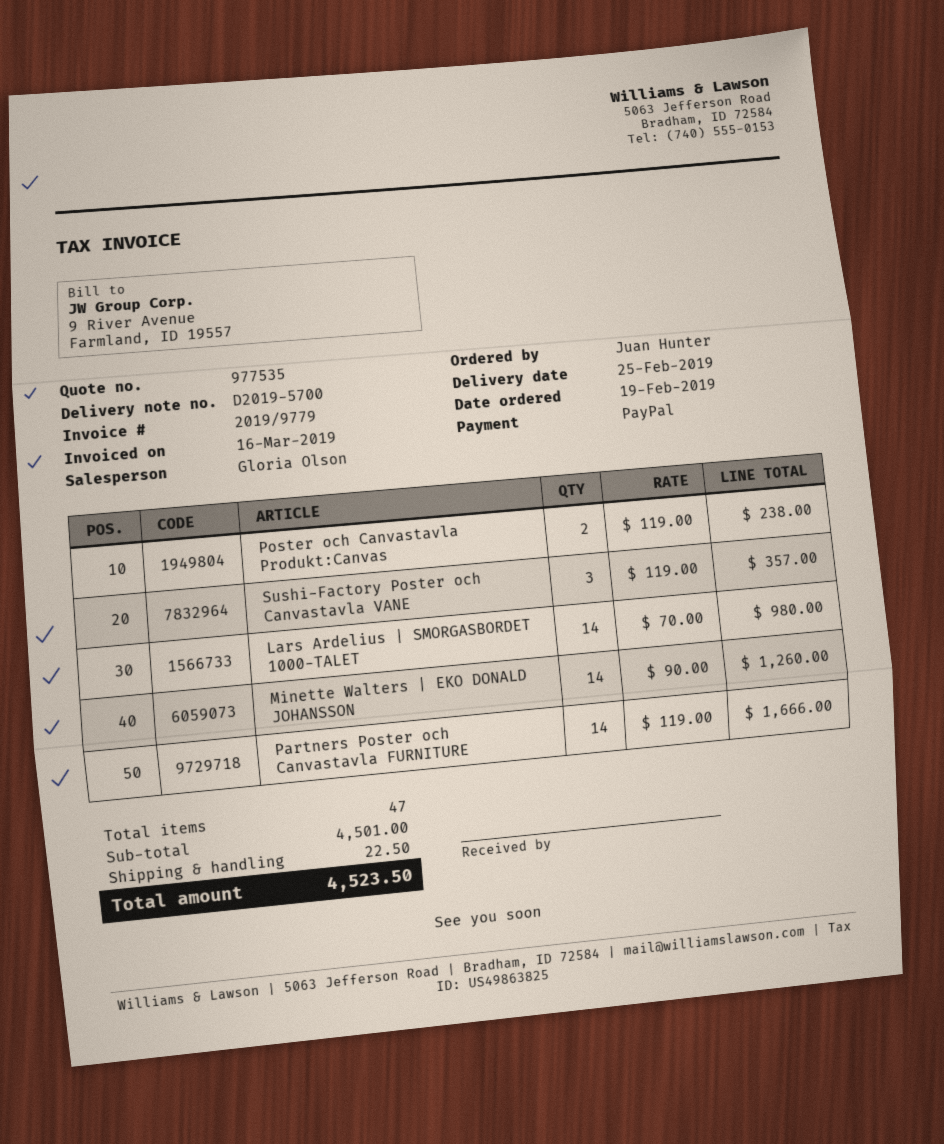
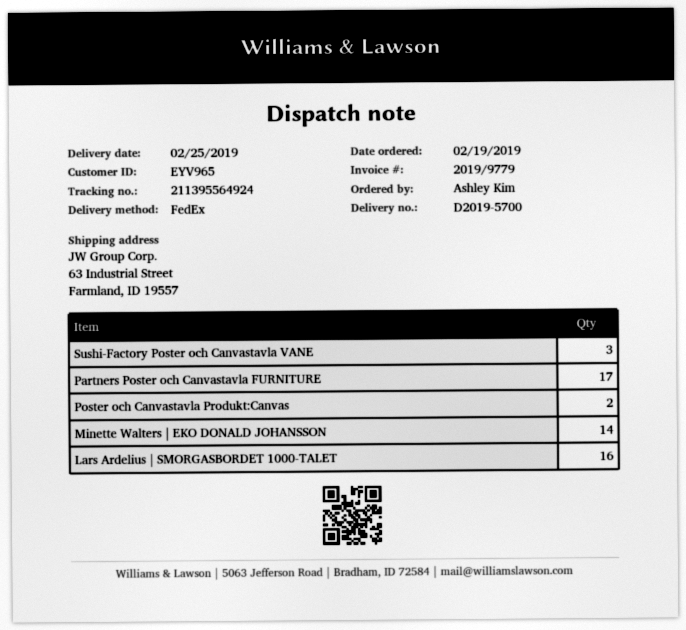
ordered by: Juan Hunter -> Ashley Kim
Lars Ardelius | SMORGASBORDET 1000-TALET: 14 -> 16
Partners Poster och Canvastavla FURNITURE: 14 -> 17

